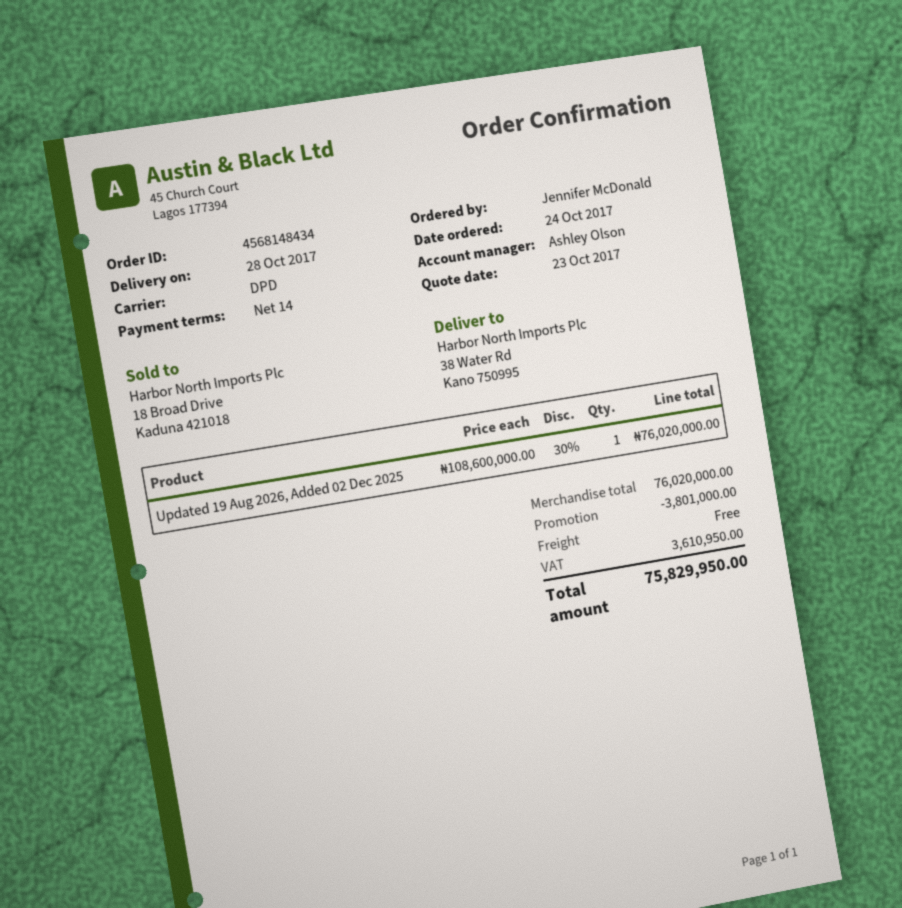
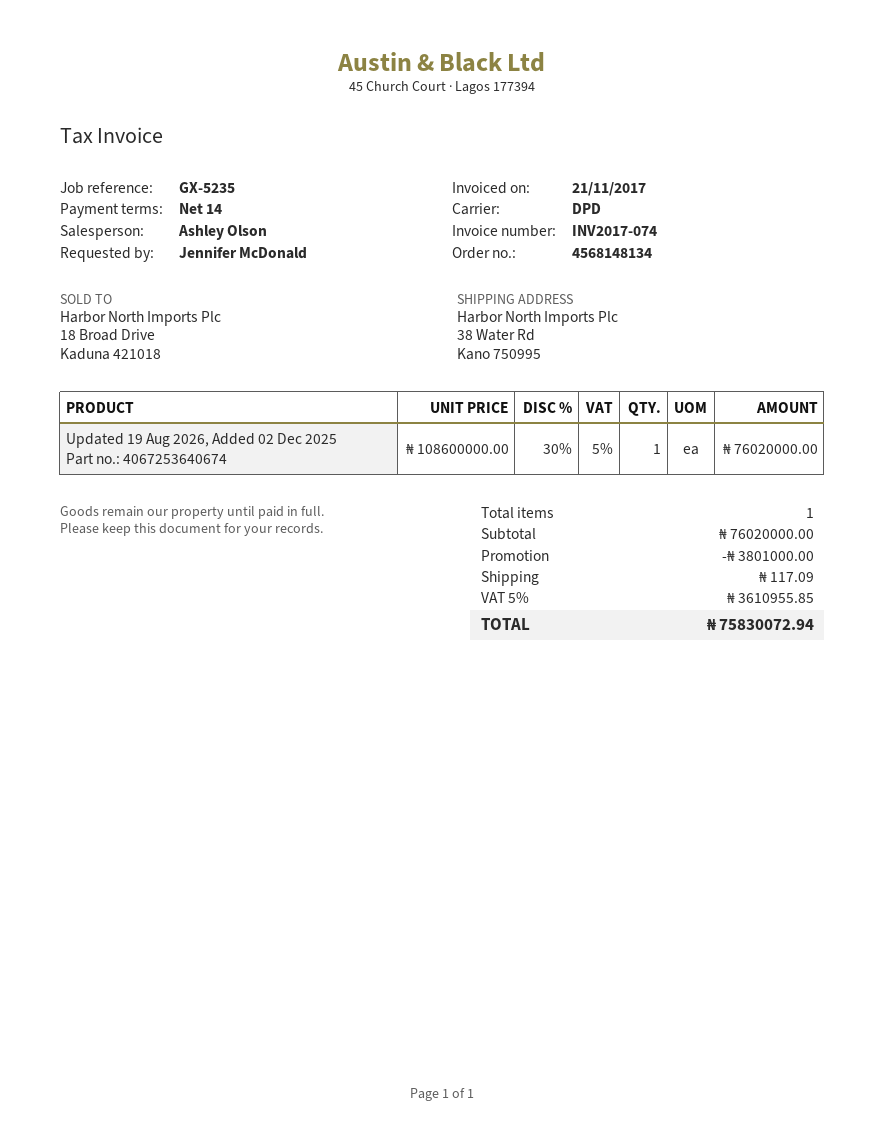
order number: 4568148434 -> 4568148134
shipping: 0.00 -> 117.09
tax: 3610950.00 -> 3610955.85
total: 75829950.00 -> 75830072.94

